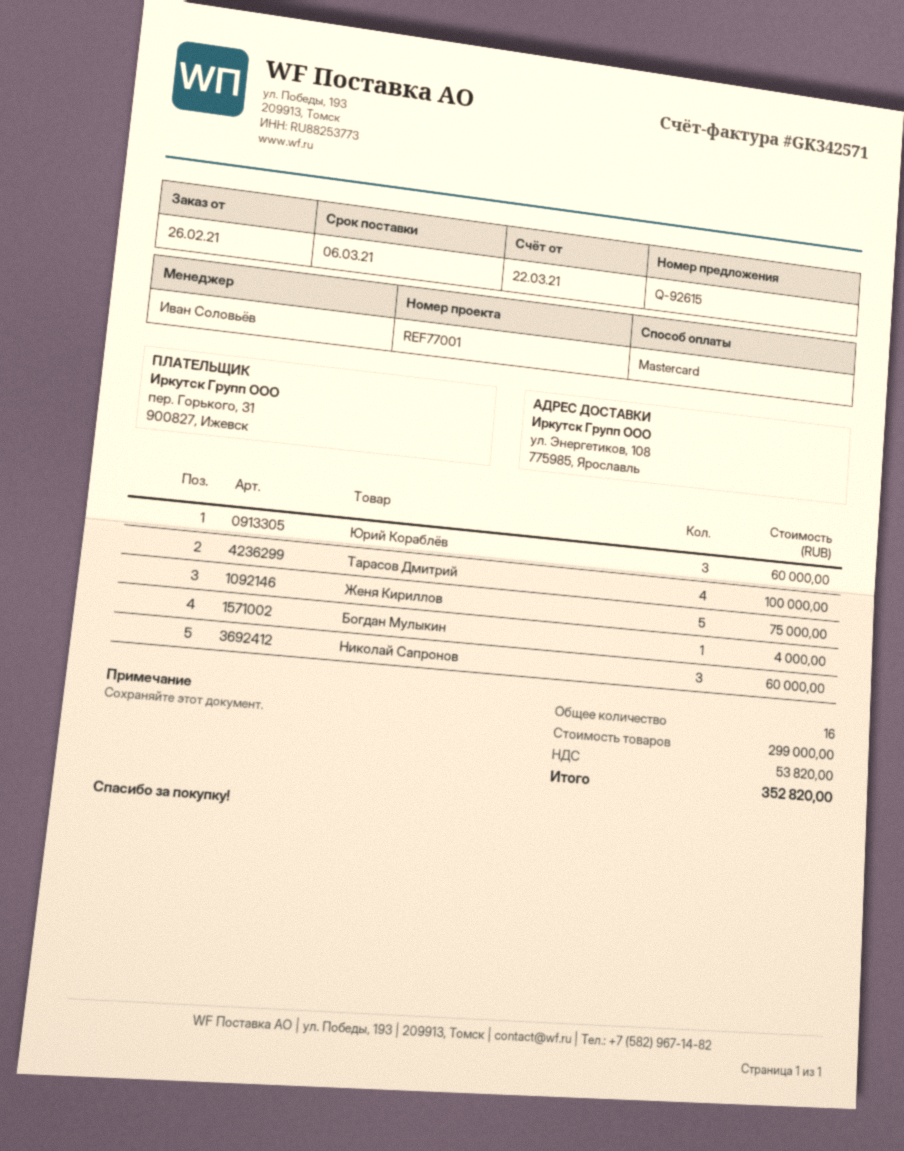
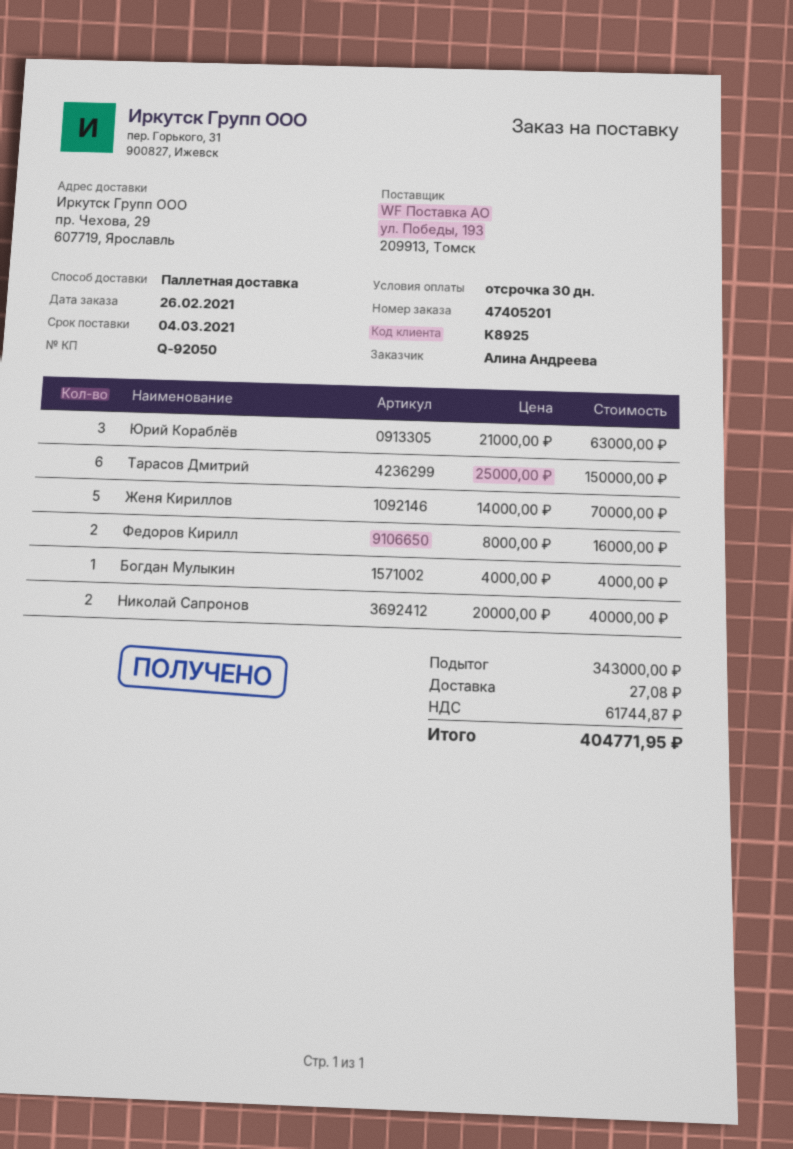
quote number: Q-92615 -> Q-92050
delivery date: 2021-03-06 -> 2021-03-04
ship to: ул. Энергетиков, 108, 775985, Ярославль -> пр. Чехова, 29, 607719, Ярославль
Юрий Кораблёв: 3 for 60000.00 -> 3 for 63000.00
Тарасов Дмитрий: 4 for 100000.00 -> 6 for 150000.00
Женя Кириллов: 5 for 75000.00 -> 5 for 70000.00
Николай Сапронов: 3 for 60000.00 -> 2 for 40000.00
Федоров Кирилл: none -> 2 for 16000.00
subtotal: 299000.00 -> 343000.00
shipping: none -> 27.08
tax: 53820.00 -> 61744.87
total: 352820.00 -> 404771.95

